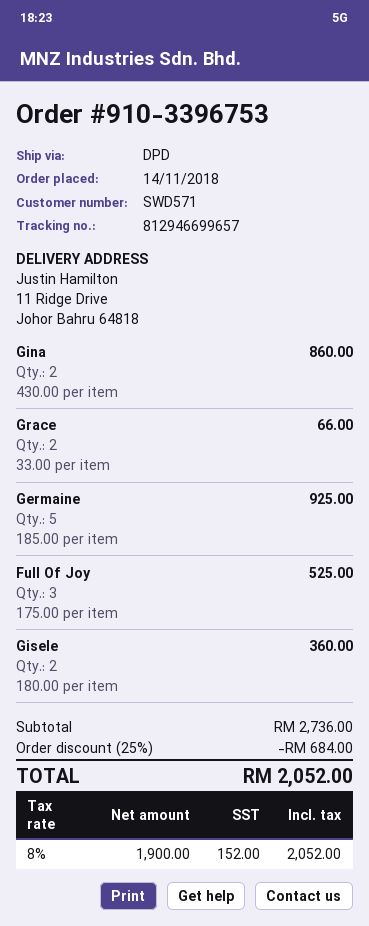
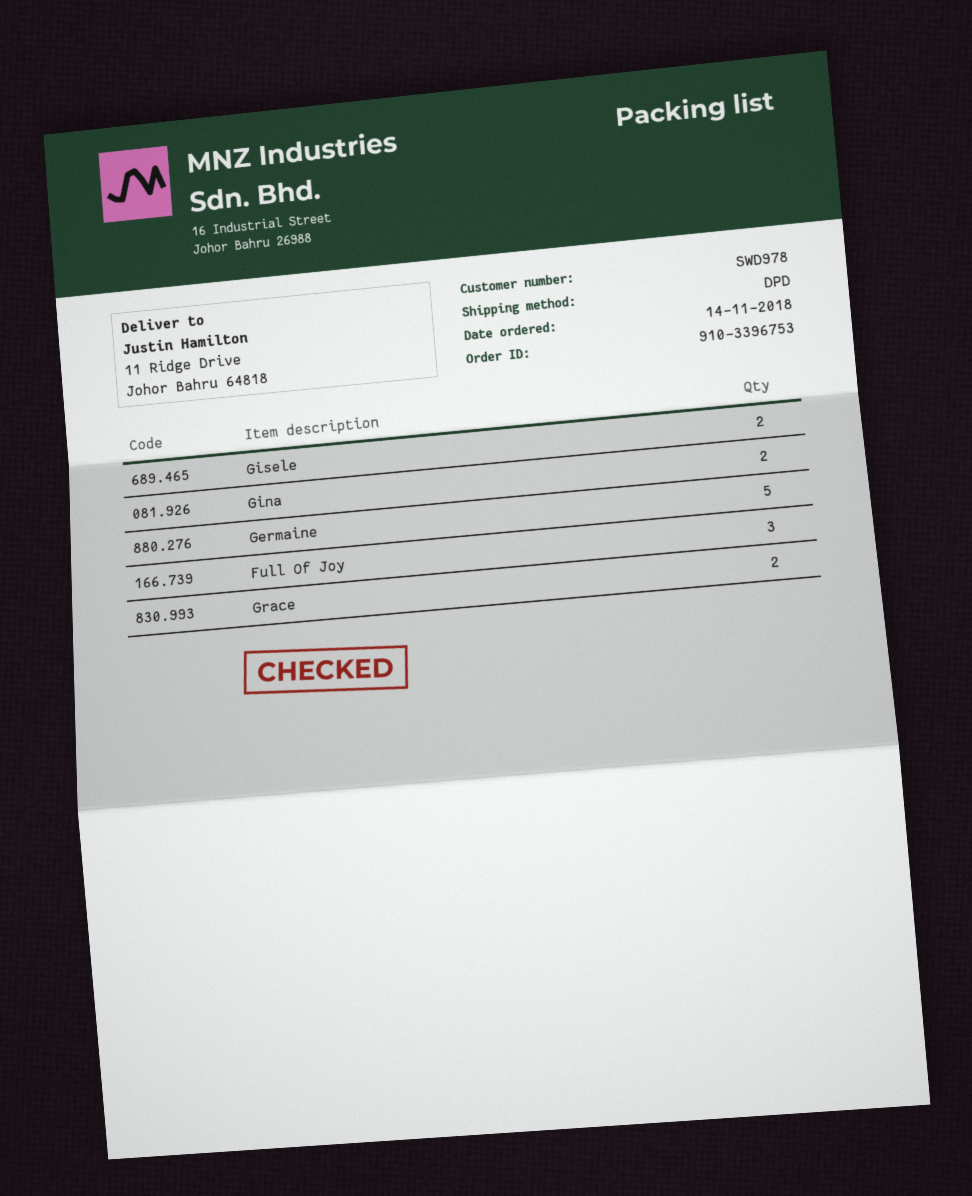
customer number: SWD571 -> SWD978

